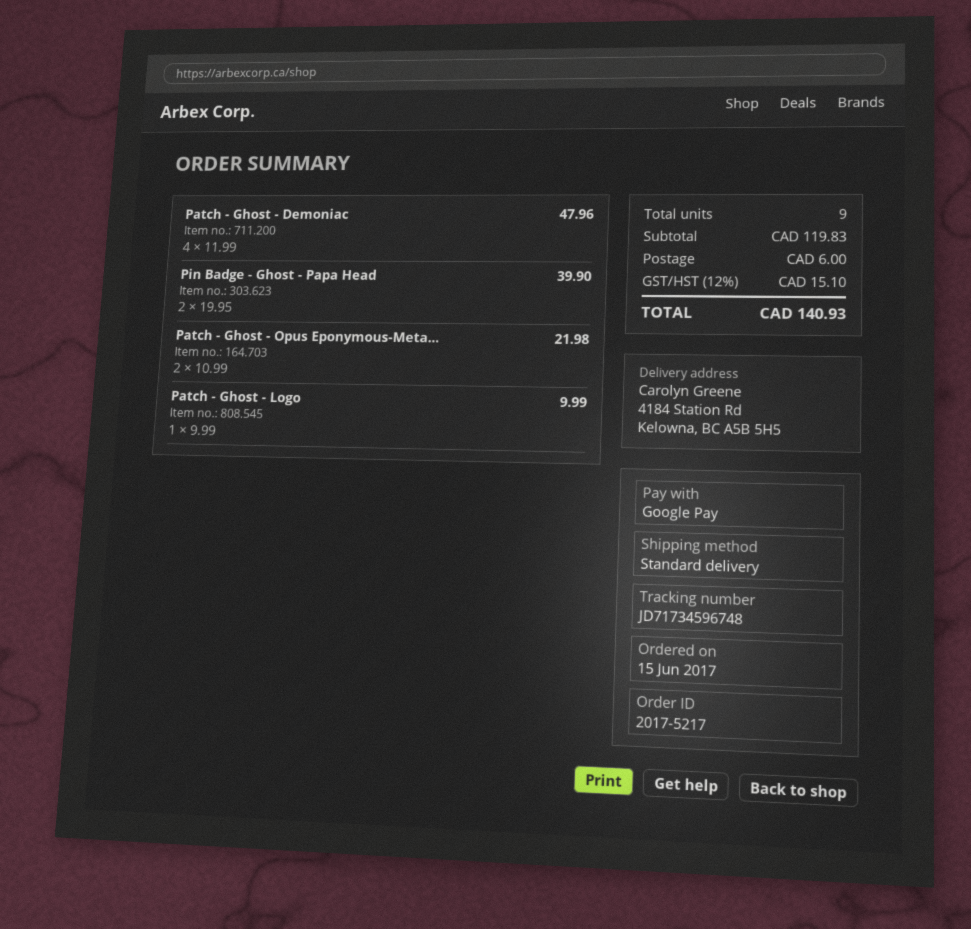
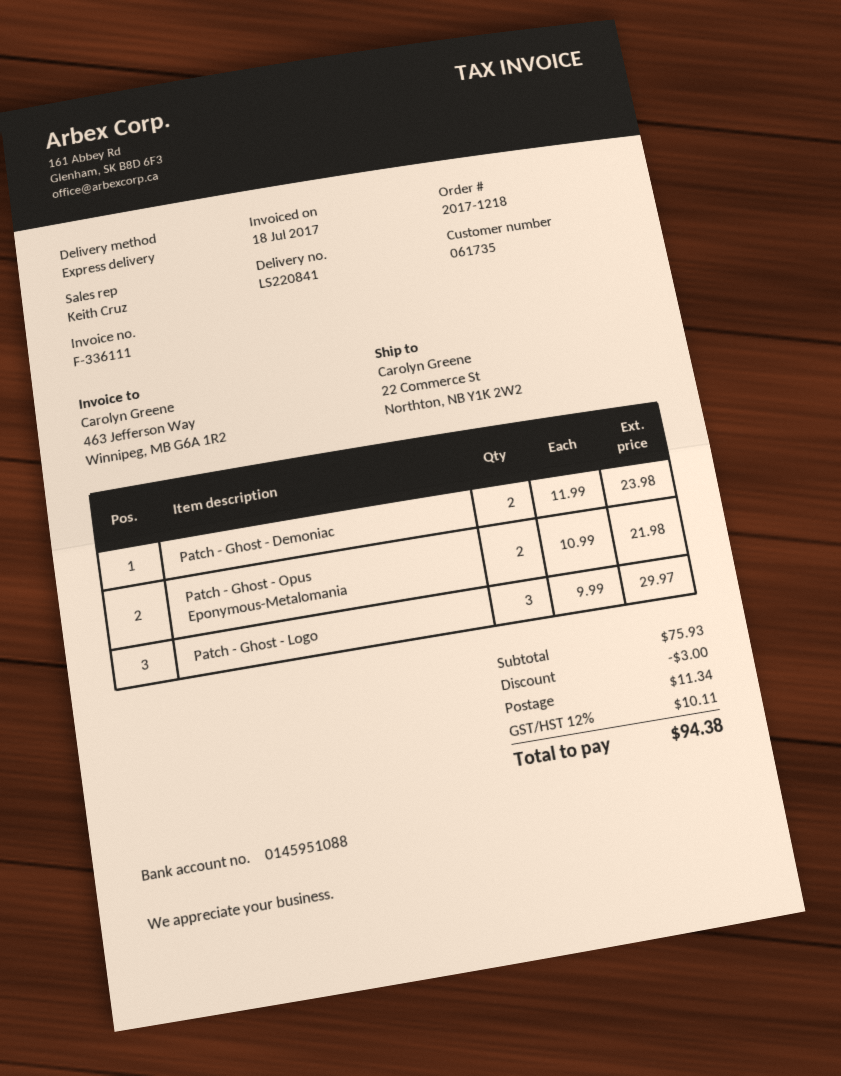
order number: 2017-5217 -> 2017-1218
shipping method: standard -> express
ship to: 4184 Station Rd, Kelowna, BC A5B 5H5 -> 22 Commerce St, Northton, NB Y1K 2W2
Patch - Ghost - Demoniac: 4 x 11.99 = 47.96 -> 2 x 11.99 = 23.98
Pin Badge - Ghost - Papa Head: 2 x 19.95 = 39.90 -> none
Patch - Ghost - Logo: 1 x 9.99 = 9.99 -> 3 x 9.99 = 29.97
subtotal: 119.83 -> 75.93
discount: none -> 3.00
shipping: 6.00 -> 11.34
tax: 12% = 15.10 -> 12% = 10.11
total: 140.93 -> 94.38

